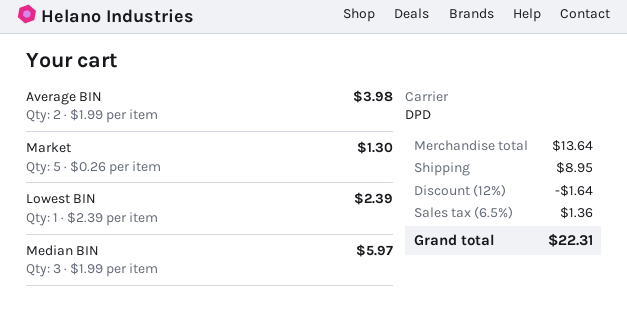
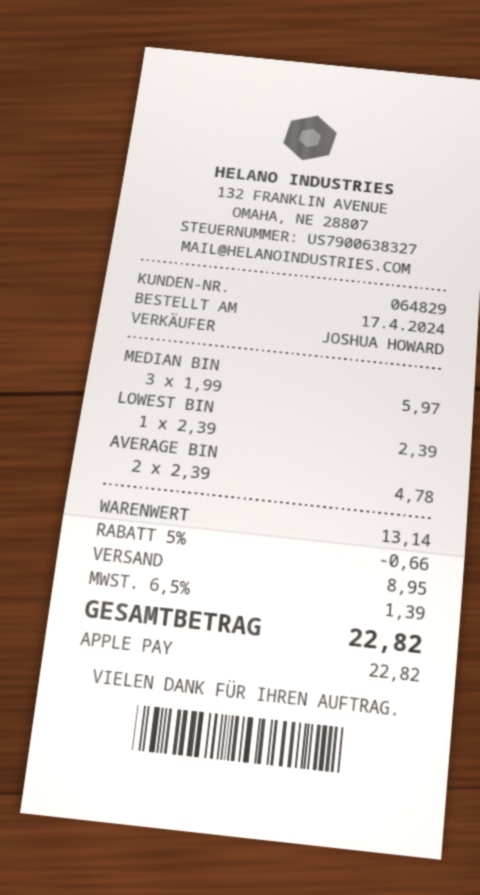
Average BIN: 2 x 1.99 = 3.98 -> 2 x 2.39 = 4.78
Market: 5 x 0.26 = 1.30 -> none
subtotal: 13.64 -> 13.14
discount: 12% = 1.64 -> 5% = 0.66
tax: 6.5% = 1.36 -> 6.5% = 1.39
total: 22.31 -> 22.82

